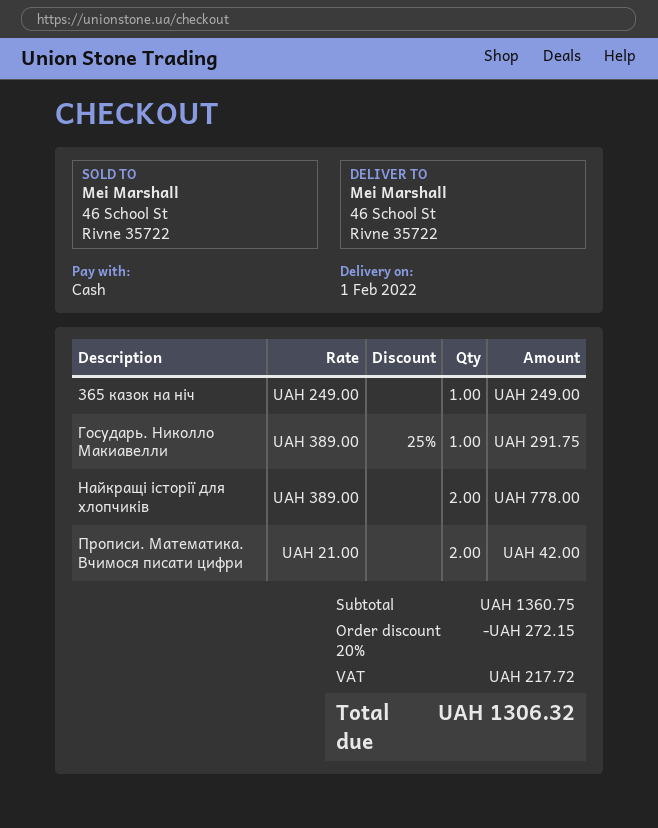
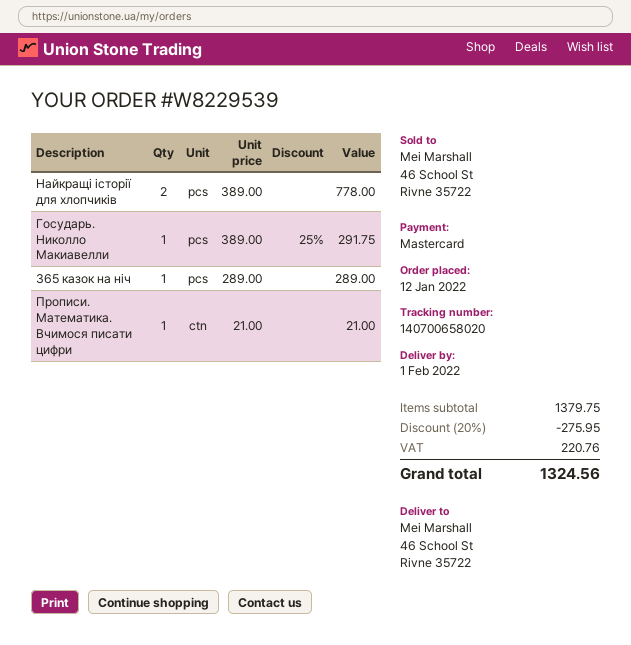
payment method: cash -> Mastercard
365 казок на ніч: 1 x 249.00 = 249.00 -> 1 x 289.00 = 289.00
Прописи. Математика. Вчимося писати цифри: 2 x 21.00 = 42.00 -> 1 x 21.00 = 21.00
subtotal: 1360.75 -> 1379.75
discount: 20% = 272.15 -> 20% = 275.95
tax: 217.72 -> 220.76
total: 1306.32 -> 1324.56

